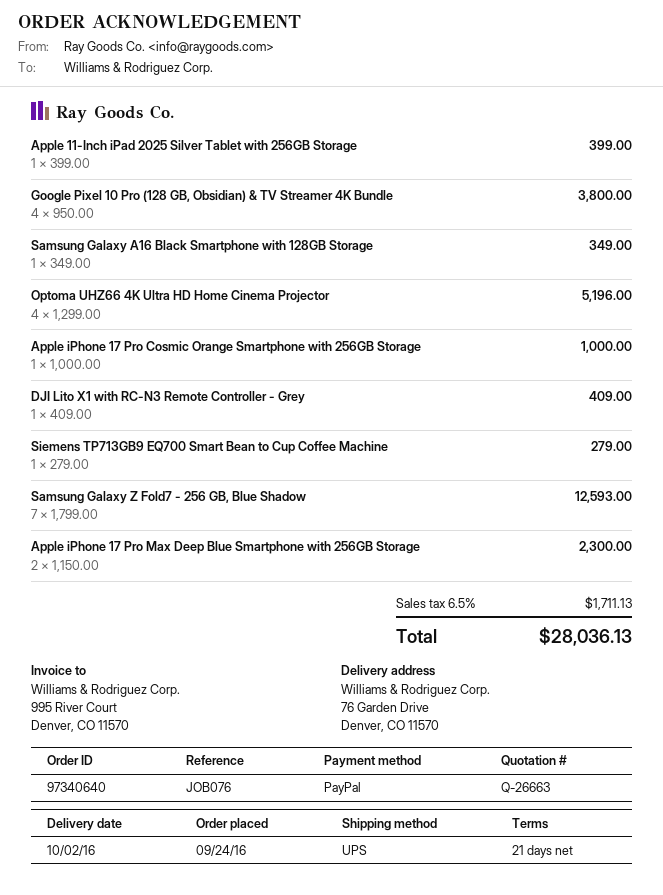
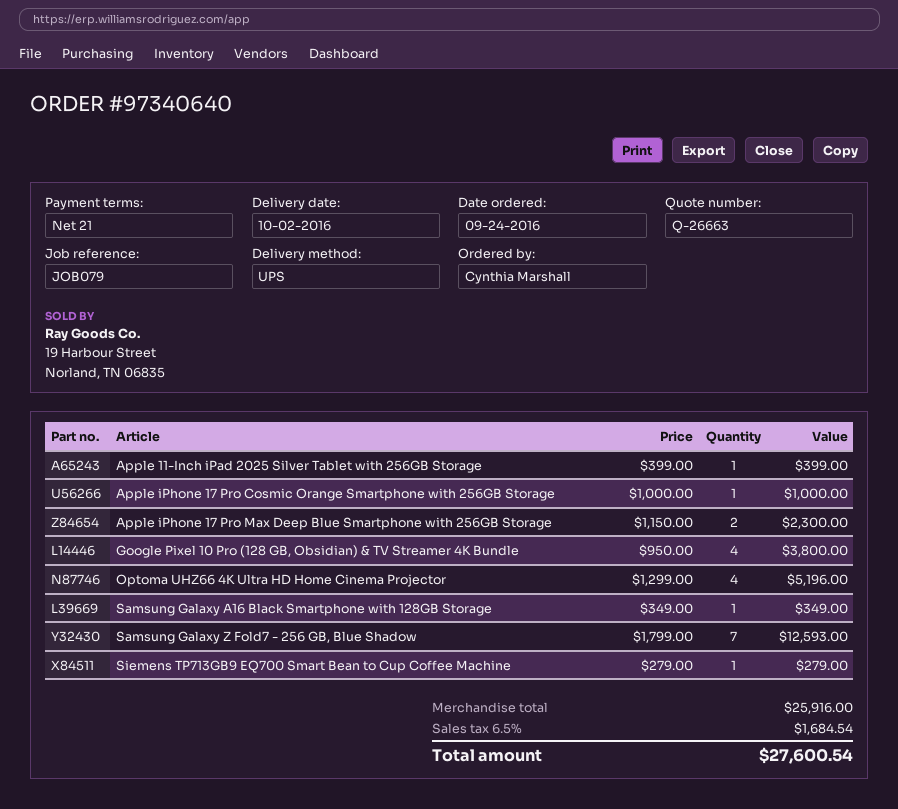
reference: JOB076 -> JOB079
DJI Lito X1 with RC-N3 Remote Controller - Grey: 1 x 409.00 = 409.00 -> none
tax: 6.5% = 1711.13 -> 6.5% = 1684.54
total: 28036.13 -> 27600.54

